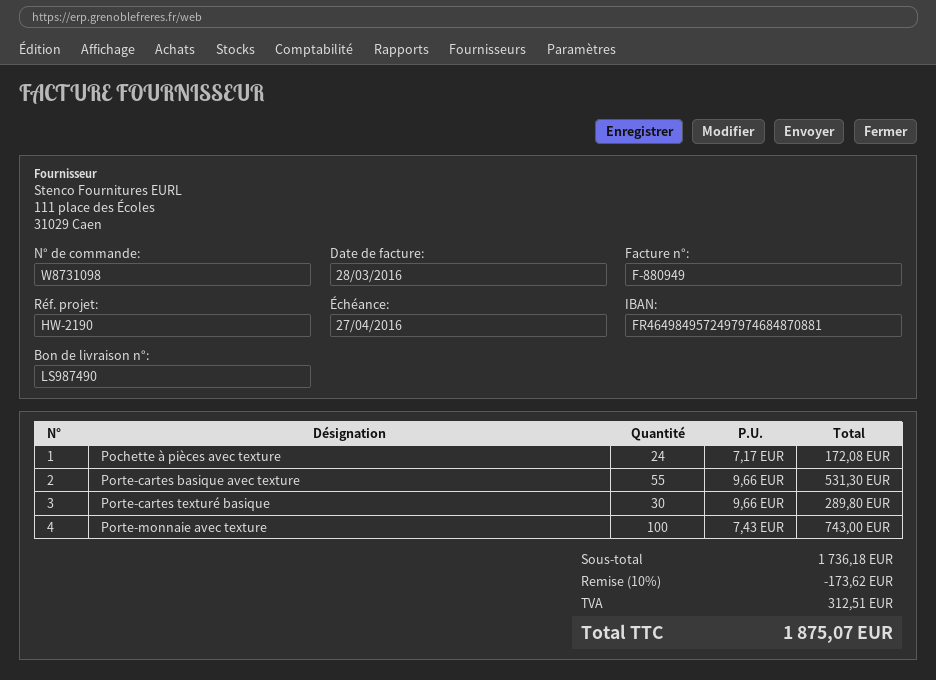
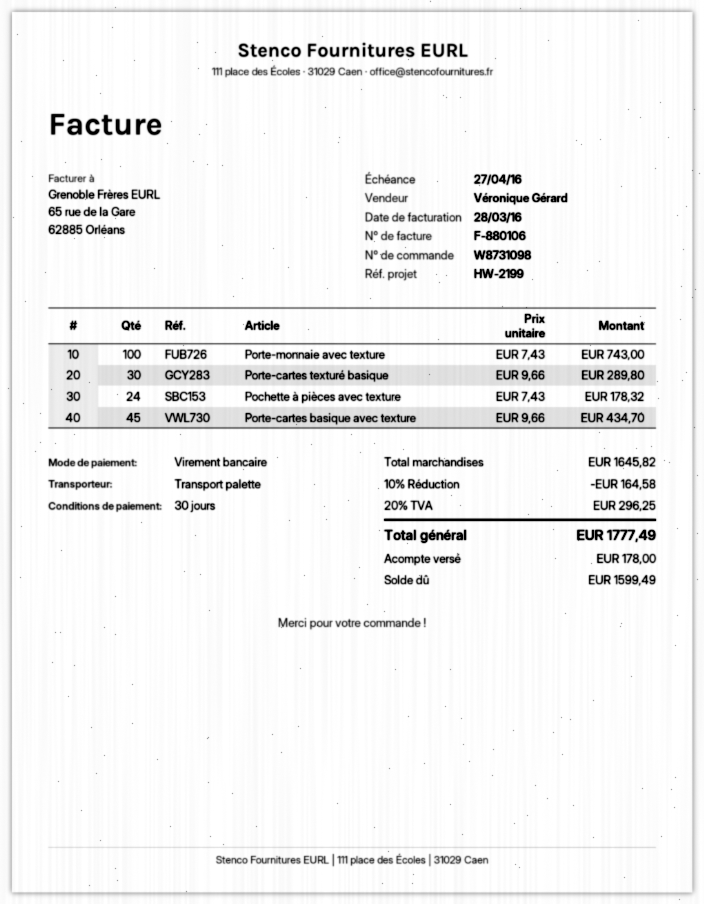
invoice number: F-880949 -> F-880106
reference: HW-2190 -> HW-2199
Pochette à pièces avec texture: 24 x 7.17 = 172.08 -> 24 x 7.43 = 178.32
Porte-cartes basique avec texture: 55 x 9.66 = 531.30 -> 45 x 9.66 = 434.70
subtotal: 1736.18 -> 1645.82
discount: 10% = 173.62 -> 10% = 164.58
tax: 312.51 -> 296.25
total: 1875.07 -> 1777.49

